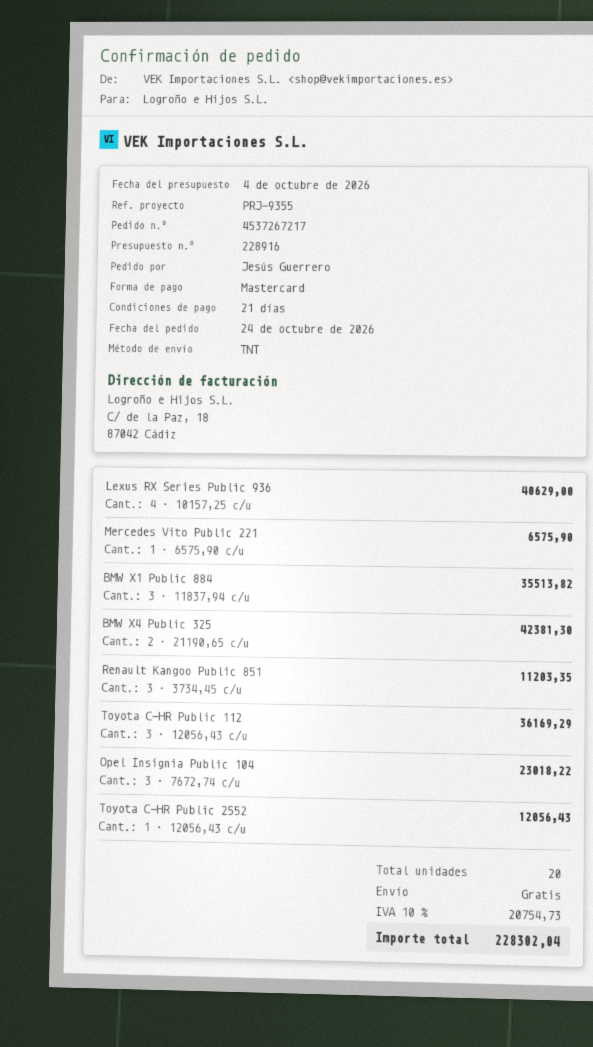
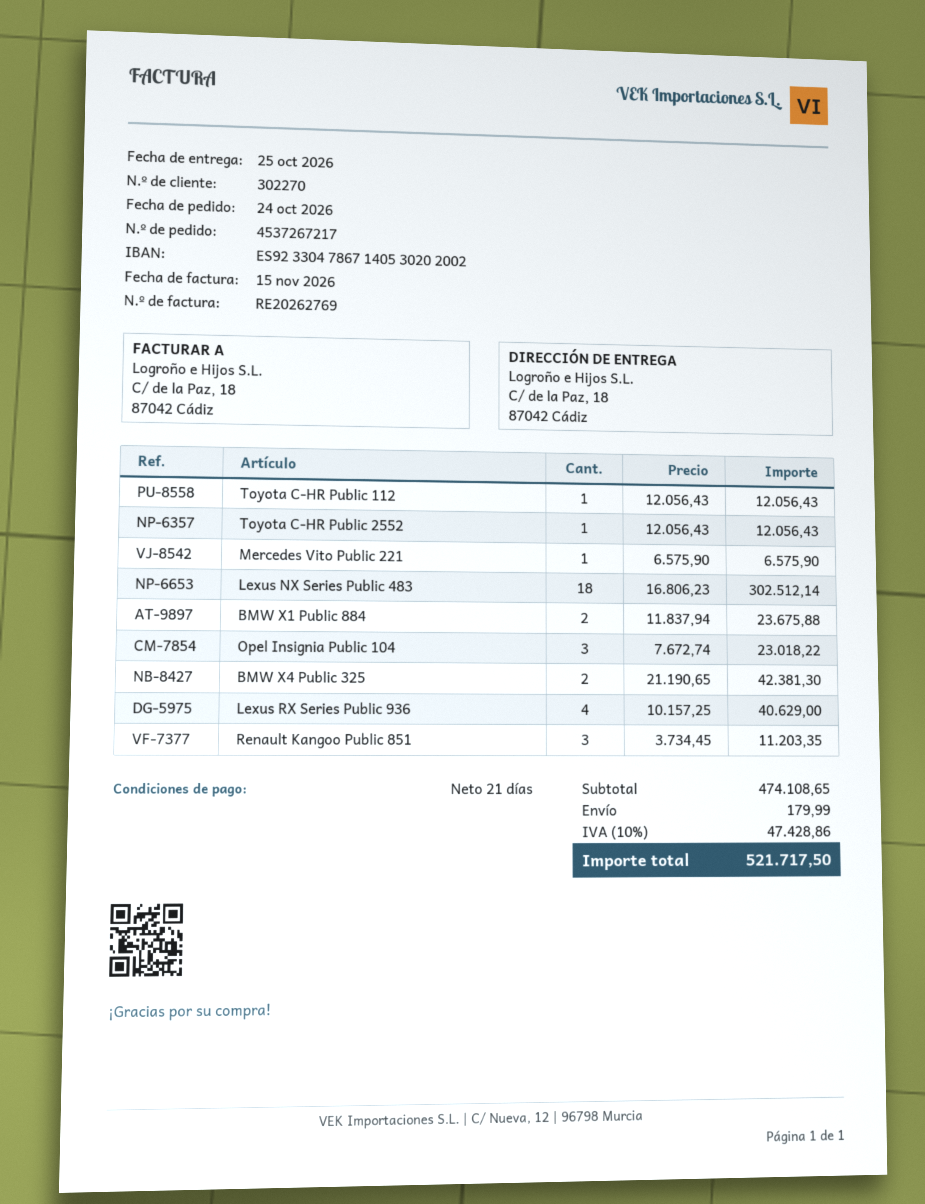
BMW X1 Public 884: 3 x 11837.94 = 35513.82 -> 2 x 11837.94 = 23675.88
Toyota C-HR Public 112: 3 x 12056.43 = 36169.29 -> 1 x 12056.43 = 12056.43
Lexus NX Series Public 483: none -> 18 x 16806.23 = 302512.14
shipping: 0.00 -> 179.99
tax: 10% = 20754.73 -> 10% = 47428.86
total: 228302.04 -> 521717.50

